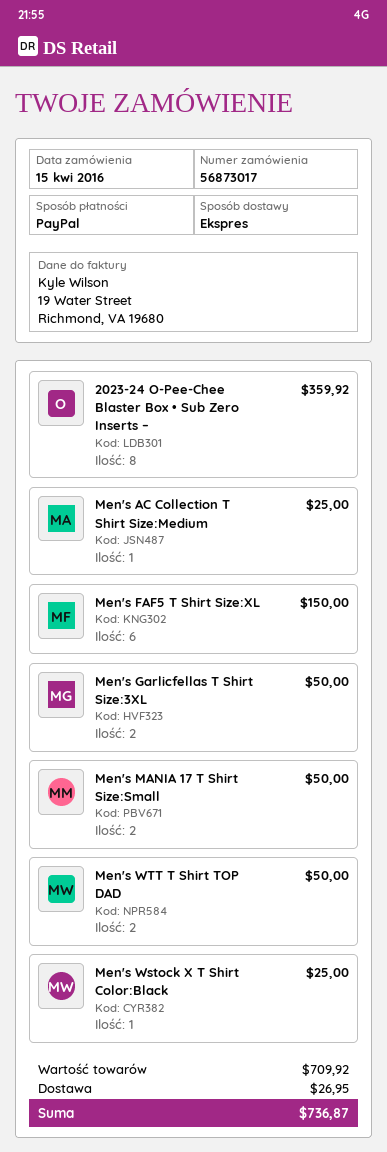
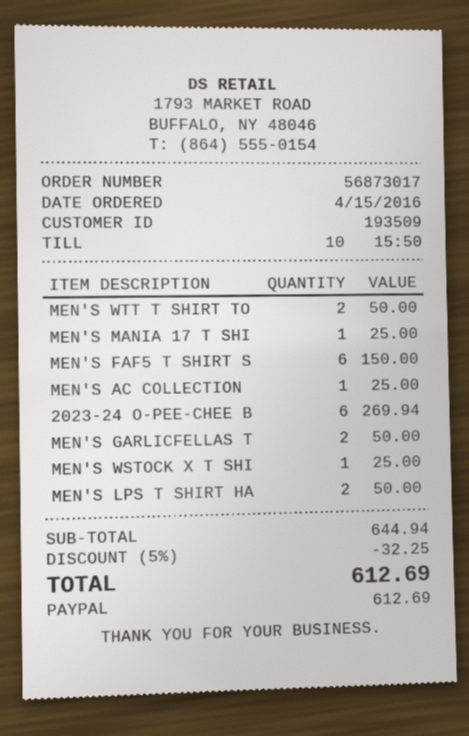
2023-24 O-Pee-Chee Blaster Box • Sub Zero Inserts –: 8 for 359.92 -> 6 for 269.94
Men's MANIA 17 T Shirt Size:Small: 2 for 50.00 -> 1 for 25.00
MEN'S LPS T SHIRT HA: none -> 2 for 50.00
subtotal: 709.92 -> 644.94
discount: none -> 5% = 32.25
shipping: 26.95 -> none
total: 736.87 -> 612.69

